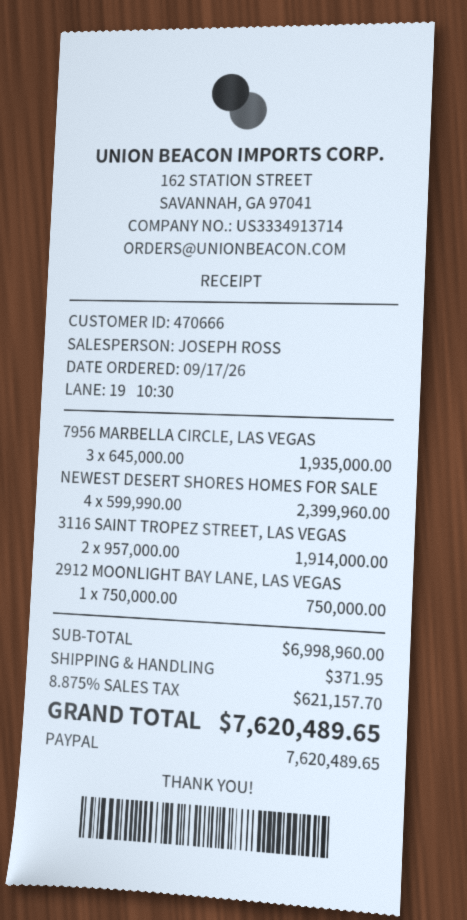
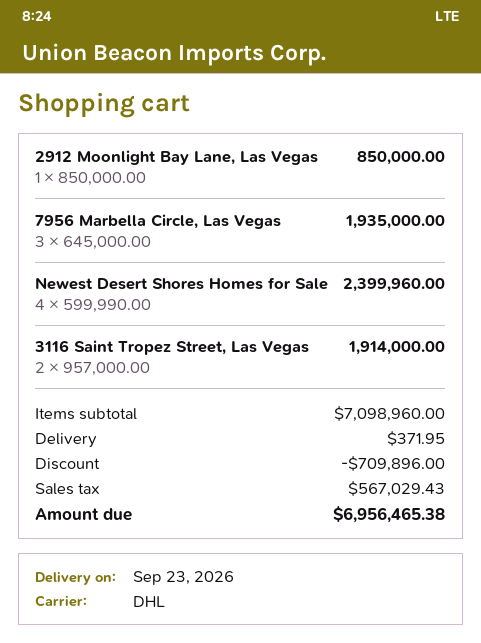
2912 MOONLIGHT BAY LANE, LAS VEGAS: 1 x 750000.00 = 750000.00 -> 1 x 850000.00 = 850000.00
subtotal: 6998960.00 -> 7098960.00
discount: none -> 709896.00
tax: 621157.70 -> 567029.43
total: 7620489.65 -> 6956465.38

